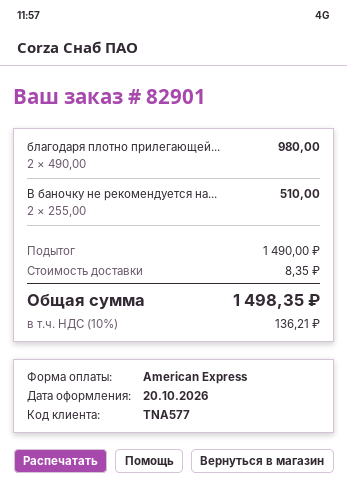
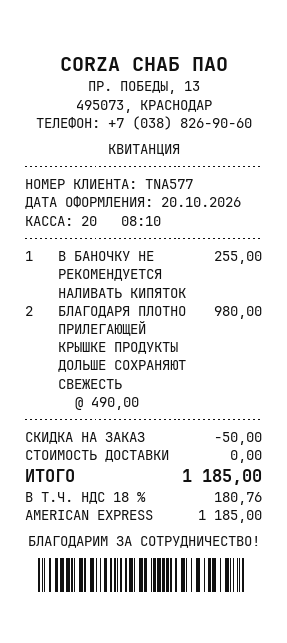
В баночку не рекомендуется на...: 2 x 255.00 = 510.00 -> 1 x 255.00 = 255.00
discount: none -> 50.00
shipping: 8.35 -> 0.00
tax: 10% = 136.21 -> 18% = 180.76
total: 1498.35 -> 1185.00

